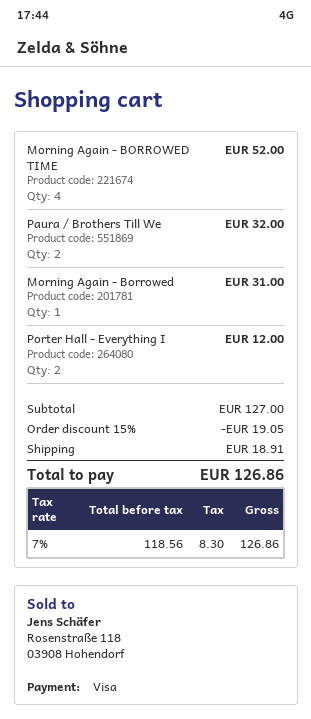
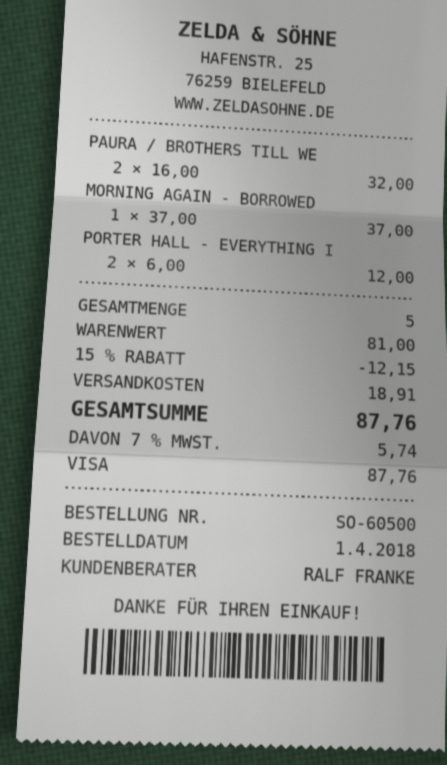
Morning Again - BORROWED TIME: 4 for 52.00 -> none
Morning Again - Borrowed: 1 for 31.00 -> 1 for 37.00
subtotal: 127.00 -> 81.00
discount: 15% = 19.05 -> 15% = 12.15
tax: 7% = 8.30 -> 7% = 5.74
total: 126.86 -> 87.76

